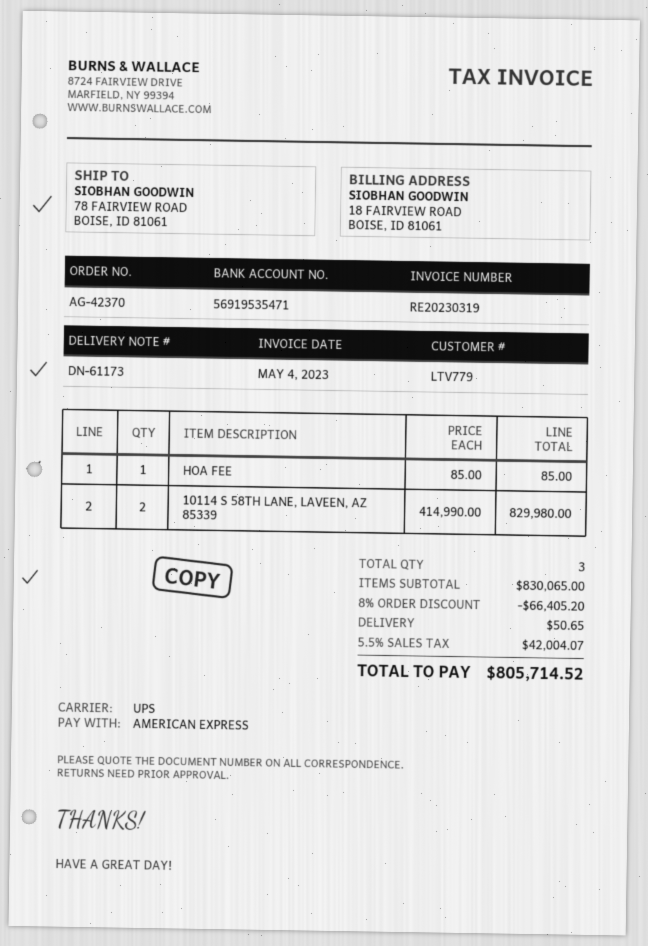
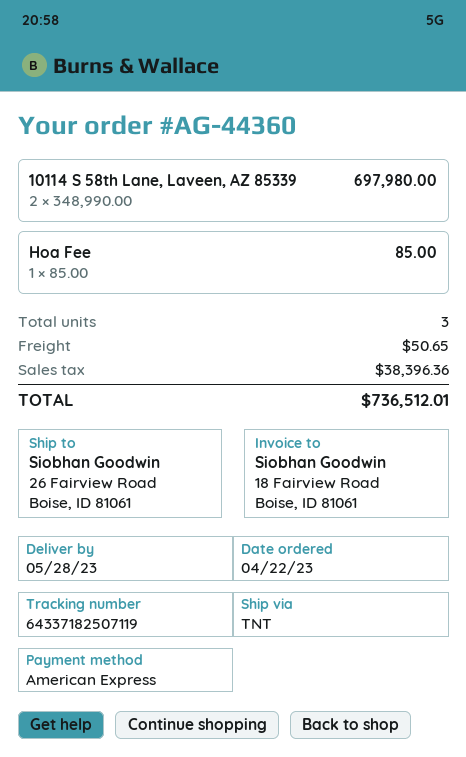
order number: AG-42370 -> AG-44360
shipping method: UPS -> TNT
ship to: 78 FAIRVIEW ROAD, BOISE, ID 81061 -> 26 Fairview Road, Boise, ID 81061
10114 S 58TH LANE, LAVEEN, AZ 85339: 2 x 414990.00 = 829980.00 -> 2 x 348990.00 = 697980.00
discount: 8% = 66405.20 -> none
tax: 42004.07 -> 38396.36
total: 805714.52 -> 736512.01

